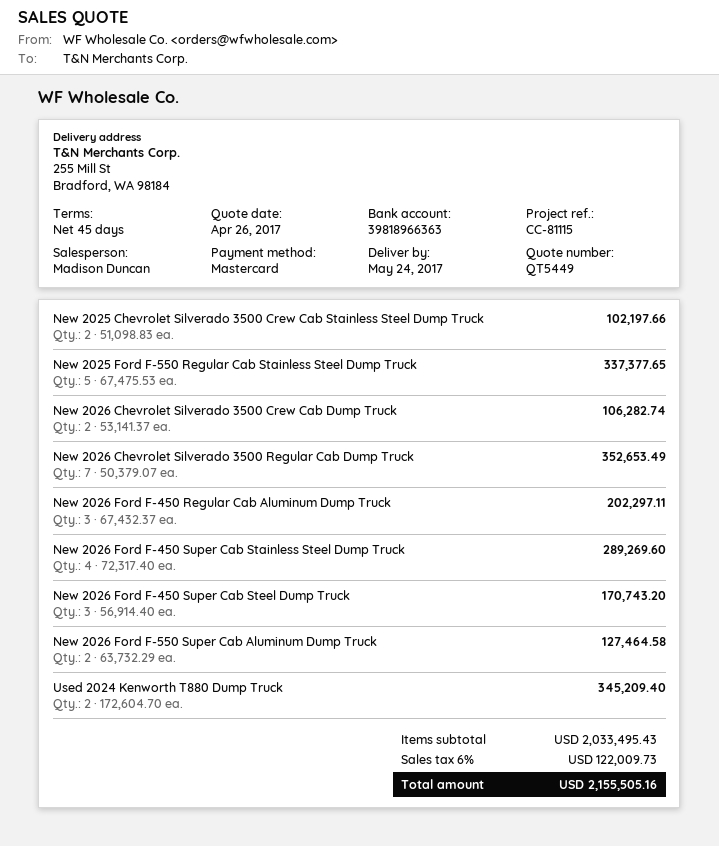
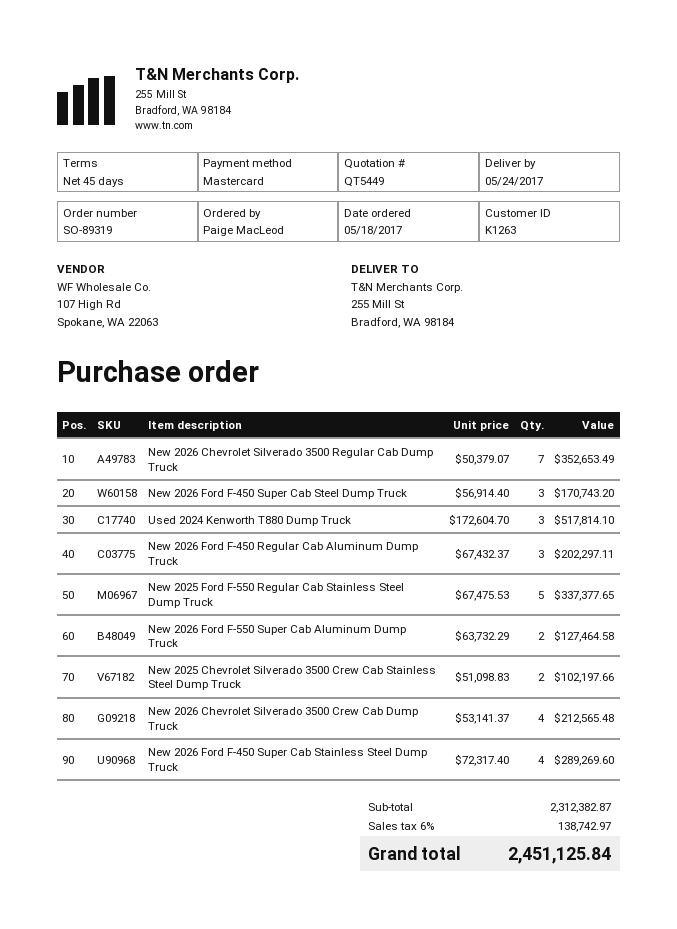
New 2026 Chevrolet Silverado 3500 Crew Cab Dump Truck: 2 x 53141.37 = 106282.74 -> 4 x 53141.37 = 212565.48
Used 2024 Kenworth T880 Dump Truck: 2 x 172604.70 = 345209.40 -> 3 x 172604.70 = 517814.10
subtotal: 2033495.43 -> 2312382.87
tax: 6% = 122009.73 -> 6% = 138742.97
total: 2155505.16 -> 2451125.84

